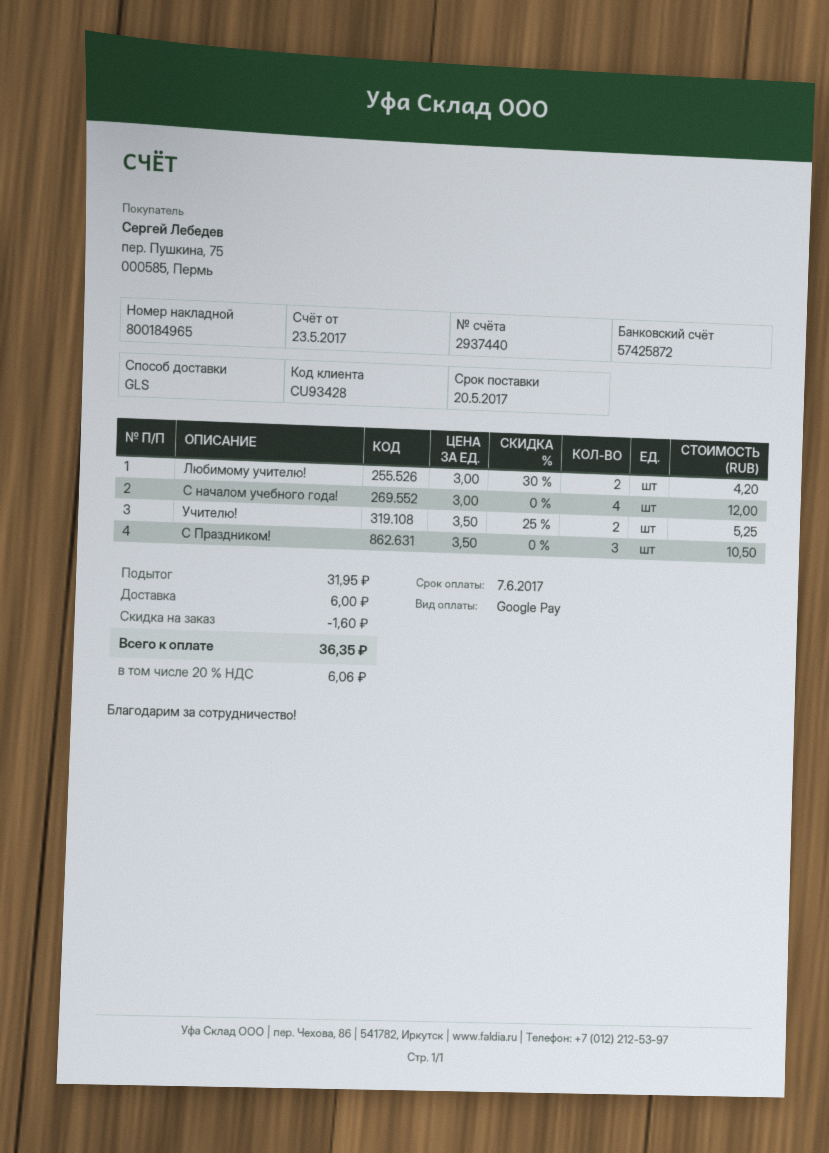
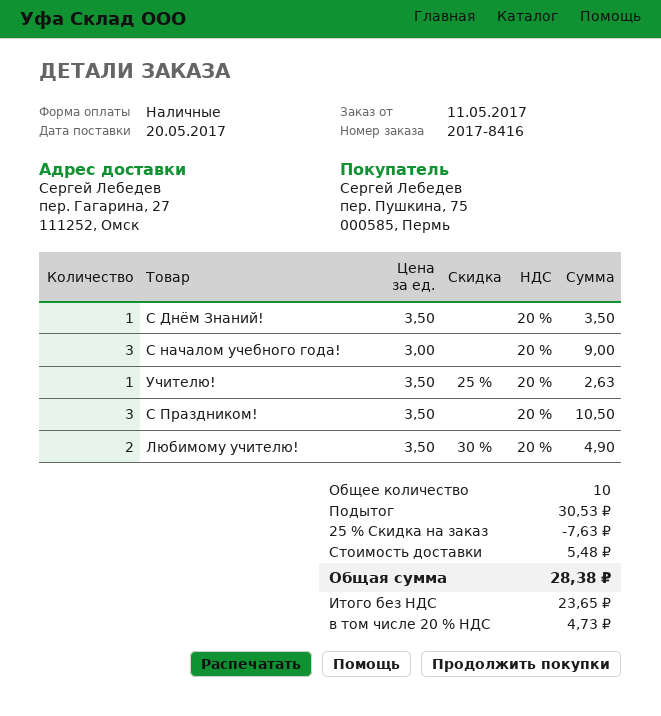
payment method: Google Pay -> cash
Любимому учителю!: 2 x 3.00 - 30% = 4.20 -> 2 x 3.50 - 30% = 4.90
С началом учебного года!: 4 x 3.00 = 12.00 -> 3 x 3.00 = 9.00
Учителю!: 2 x 3.50 - 25% = 5.25 -> 1 x 3.50 - 25% = 2.63
С Днём Знаний!: none -> 1 x 3.50 = 3.50
subtotal: 31.95 -> 30.53
discount: 1.60 -> 7.63
shipping: 6.00 -> 5.48
tax: 20% = 6.06 -> 20% = 4.73
total: 36.35 -> 28.38

